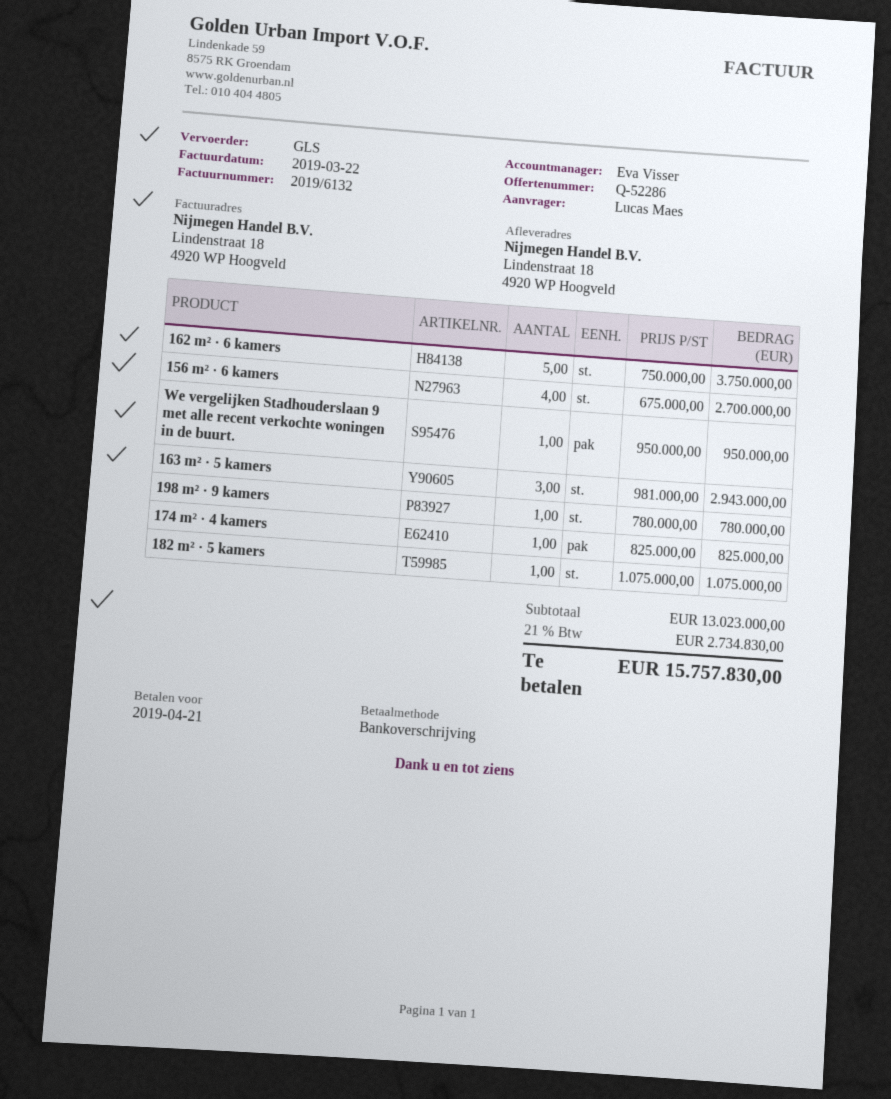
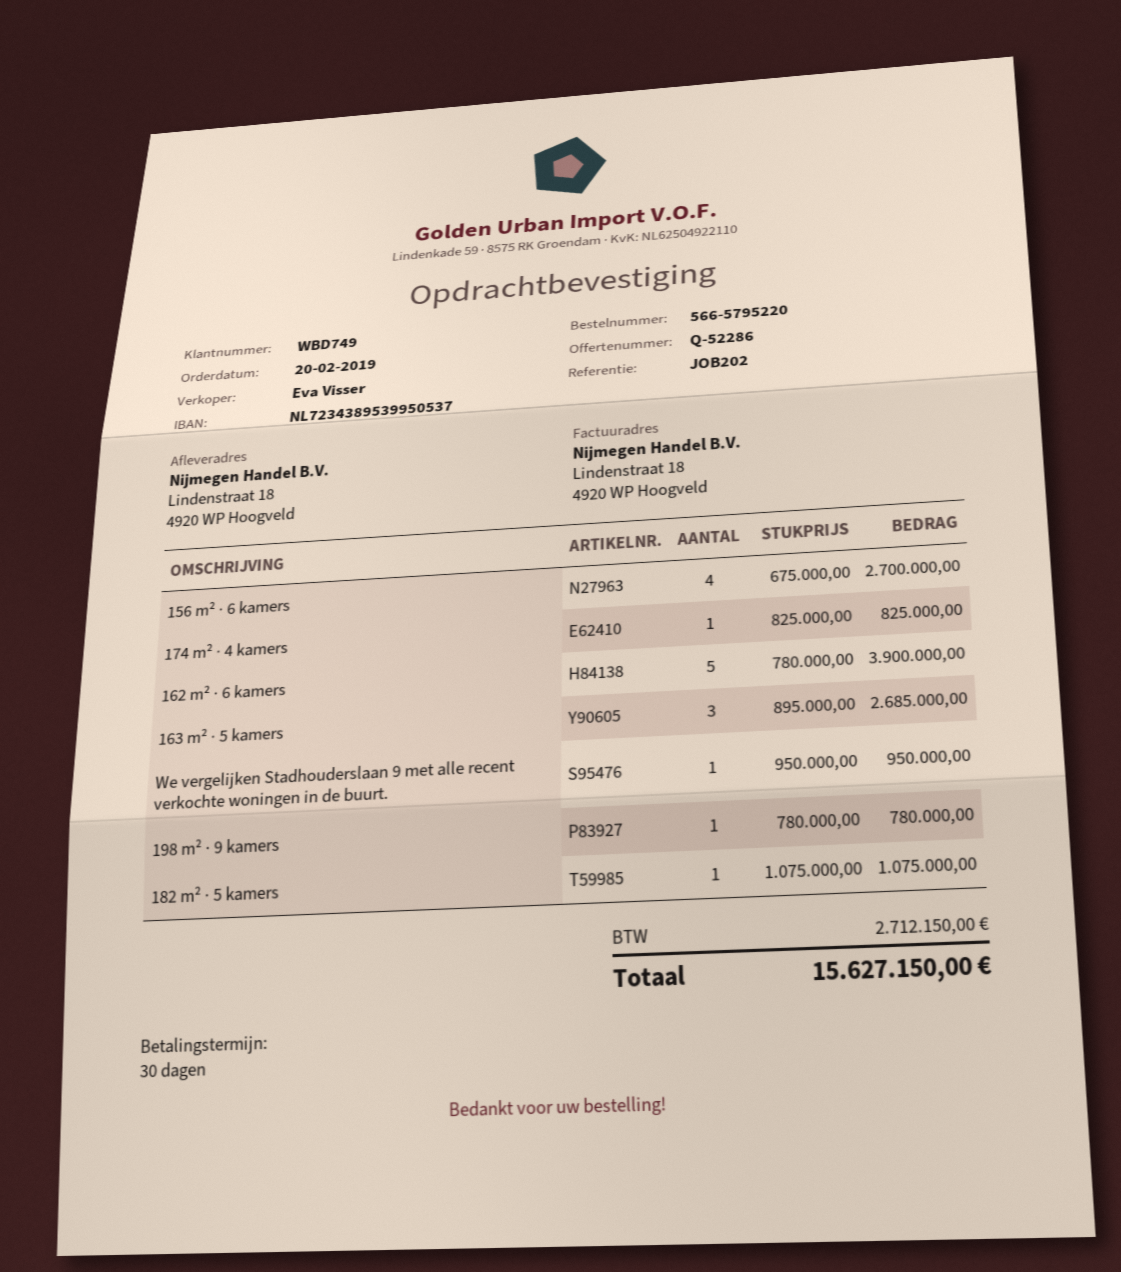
162 m² · 6 kamers: 5 x 750000.00 = 3750000.00 -> 5 x 780000.00 = 3900000.00
163 m² · 5 kamers: 3 x 981000.00 = 2943000.00 -> 3 x 895000.00 = 2685000.00
tax: 2734830.00 -> 2712150.00
total: 15757830.00 -> 15627150.00

